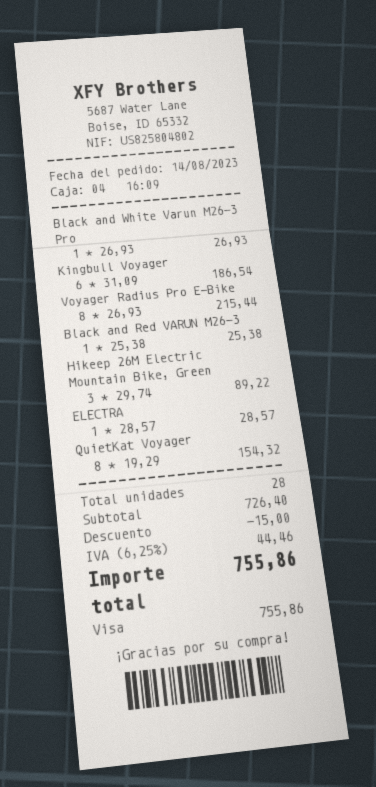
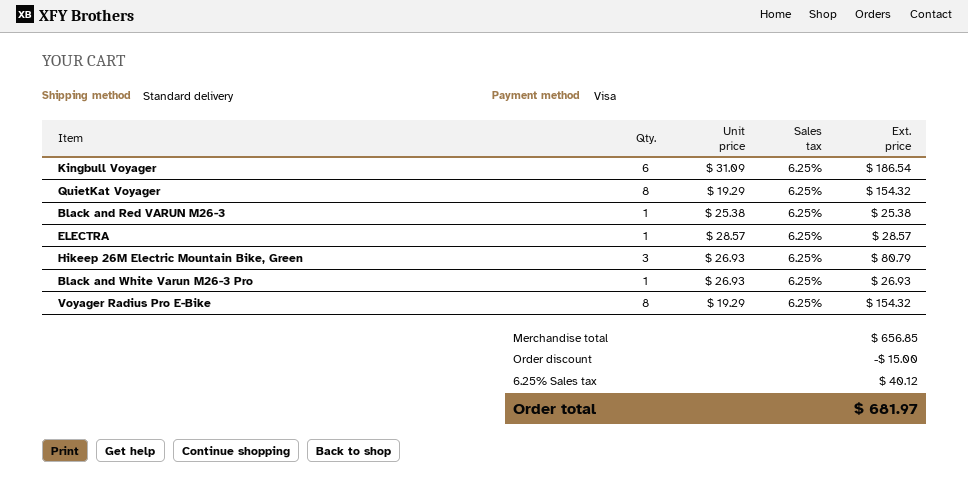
Voyager Radius Pro E-Bike: 8 x 26.93 = 215.44 -> 8 x 19.29 = 154.32
Hikeep 26M Electric Mountain Bike, Green: 3 x 29.74 = 89.22 -> 3 x 26.93 = 80.79
subtotal: 726.40 -> 656.85
tax: 6.25% = 44.46 -> 6.25% = 40.12
total: 755.86 -> 681.97

